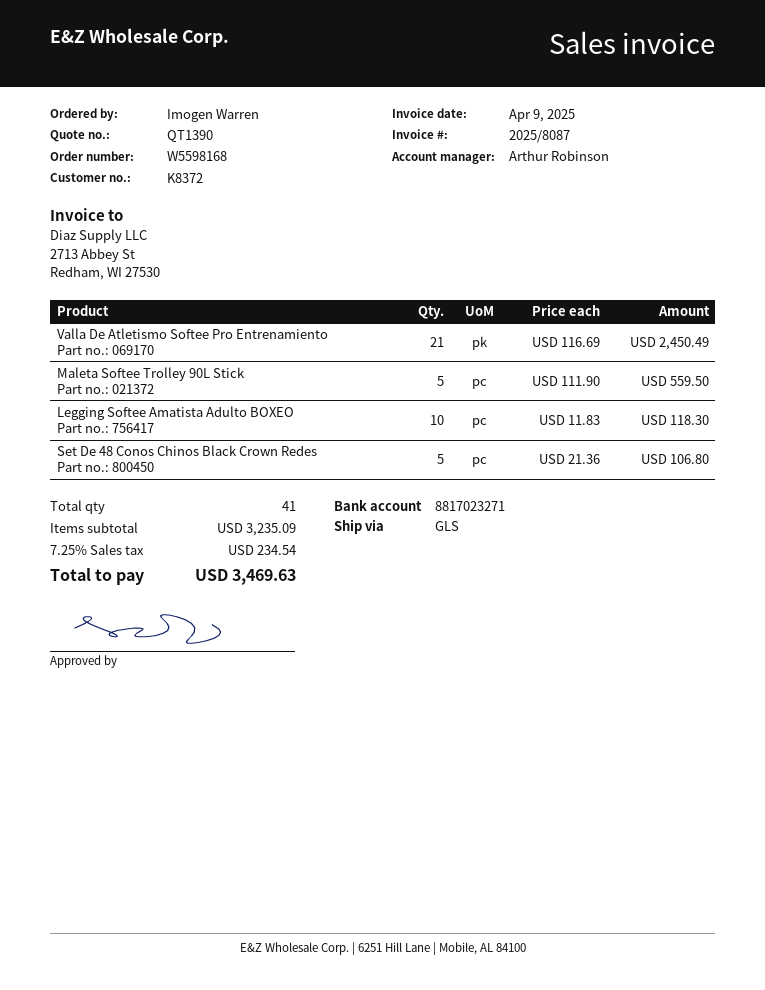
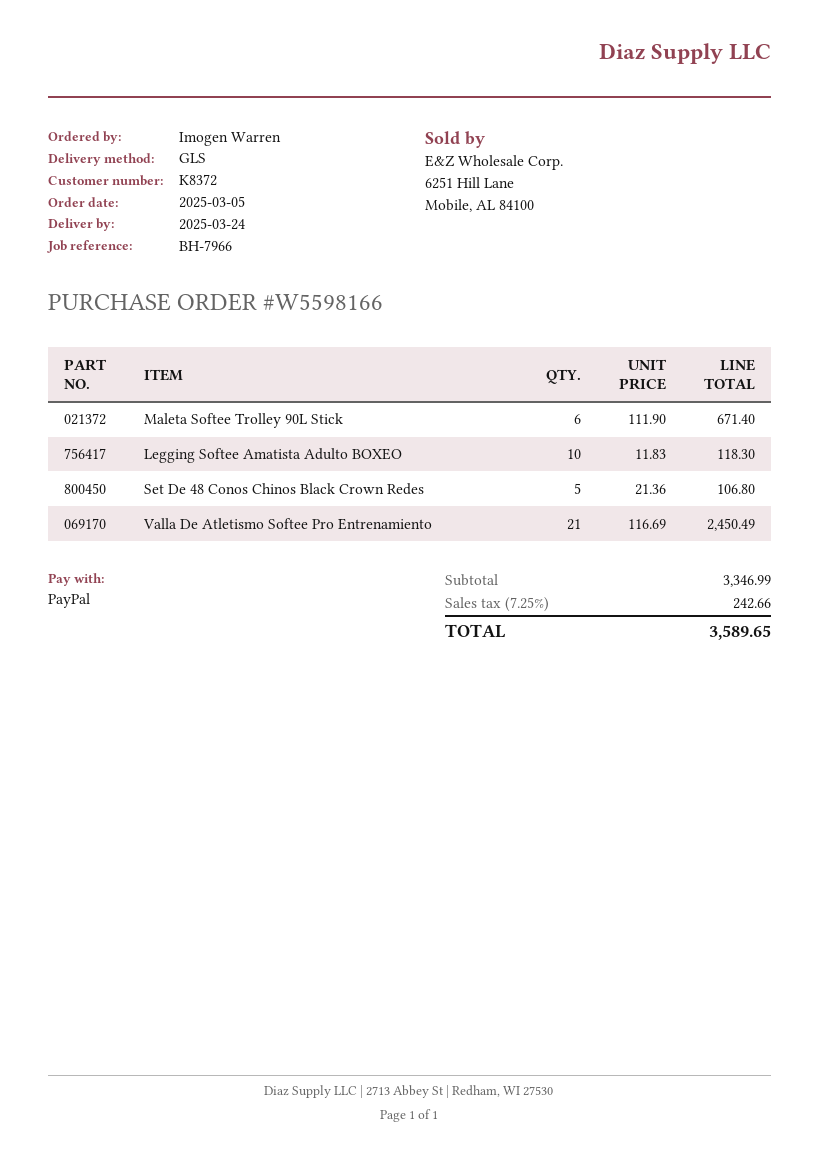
order number: W5598168 -> W5598166
Maleta Softee Trolley 90L Stick: 5 x 111.90 = 559.50 -> 6 x 111.90 = 671.40
subtotal: 3235.09 -> 3346.99
tax: 7.25% = 234.54 -> 7.25% = 242.66
total: 3469.63 -> 3589.65

